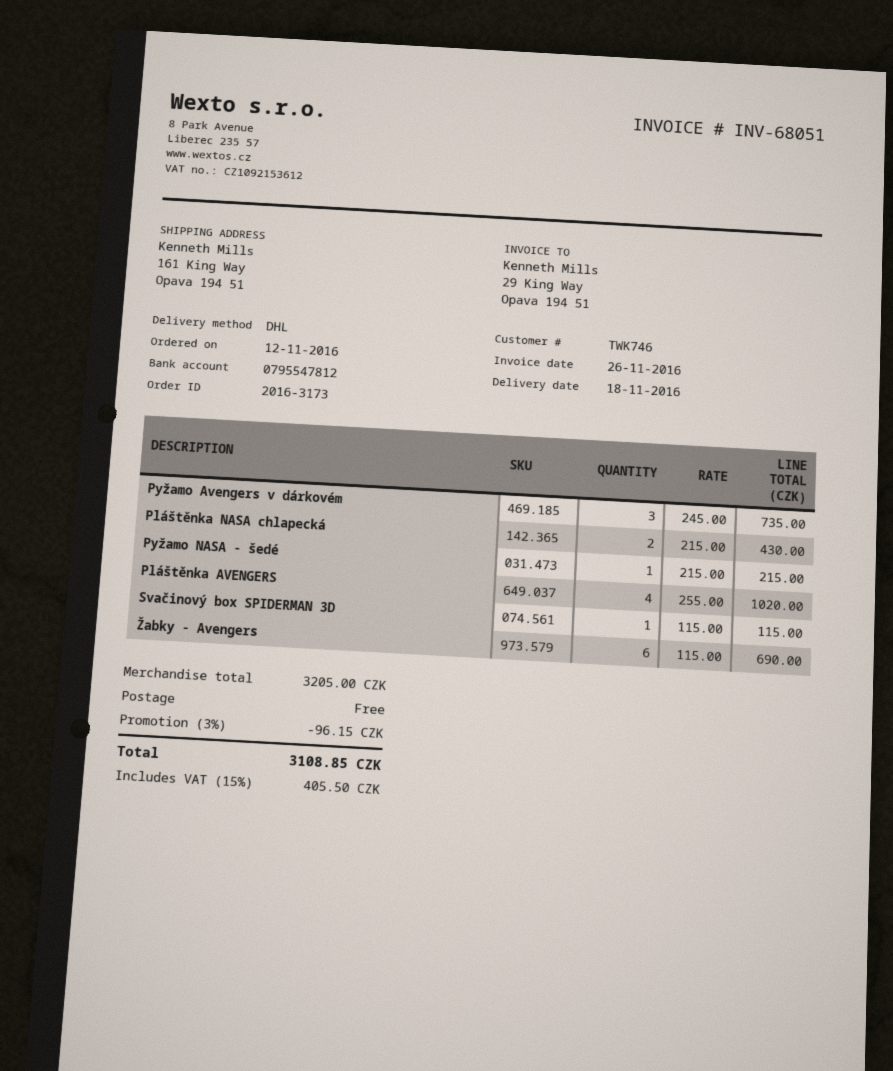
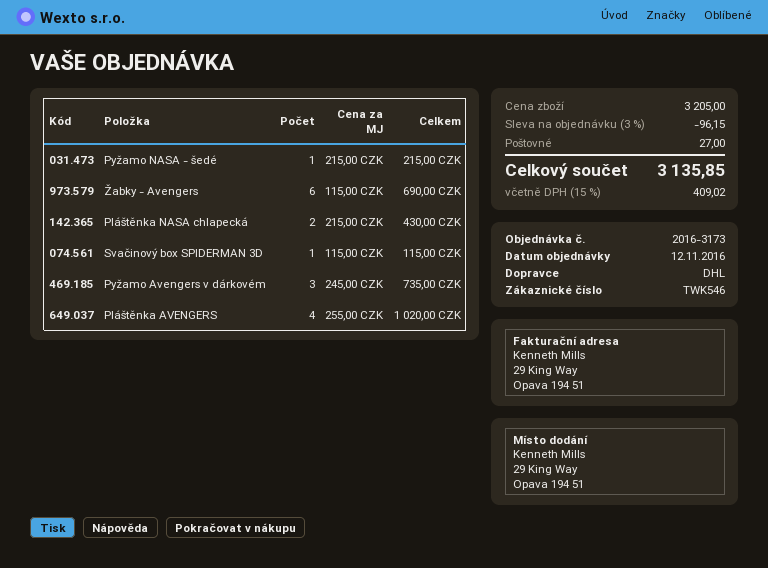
customer number: TWK746 -> TWK546
ship to: 161 King Way, Opava 194 51 -> 29 King Way, Opava 194 51
shipping: 0.00 -> 27.00
tax: 15% = 405.50 -> 15% = 409.02
total: 3108.85 -> 3135.85

